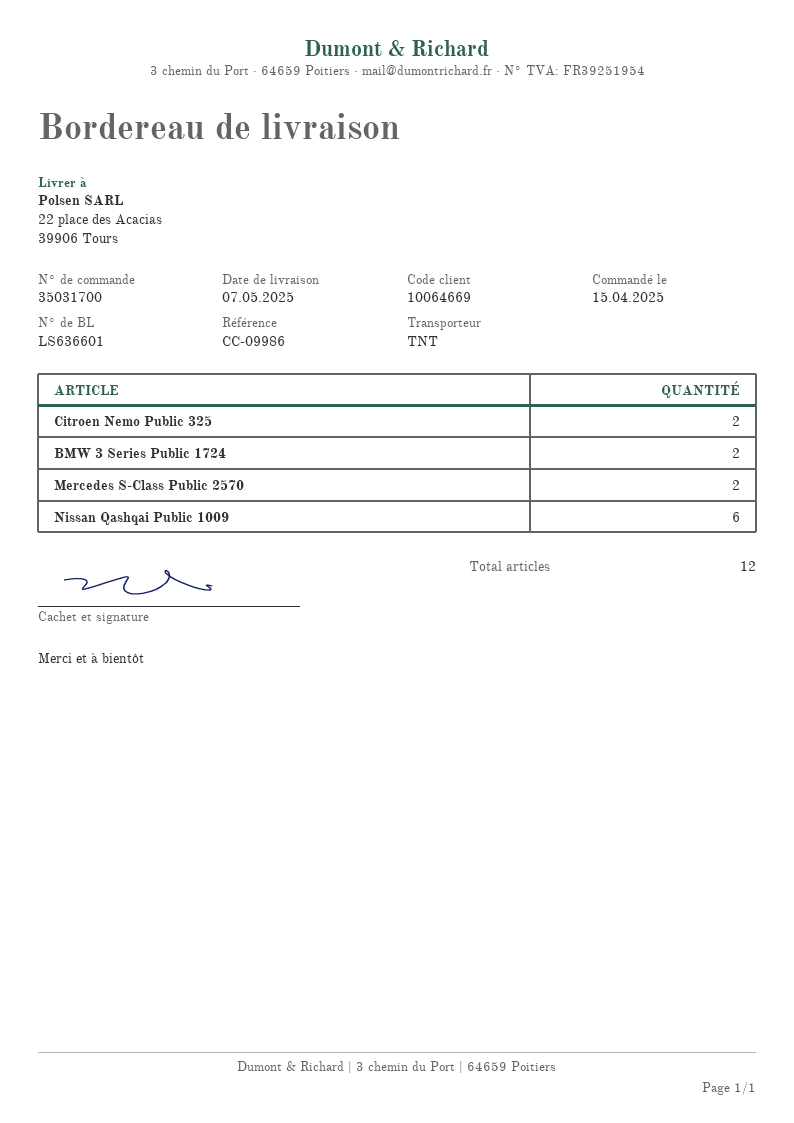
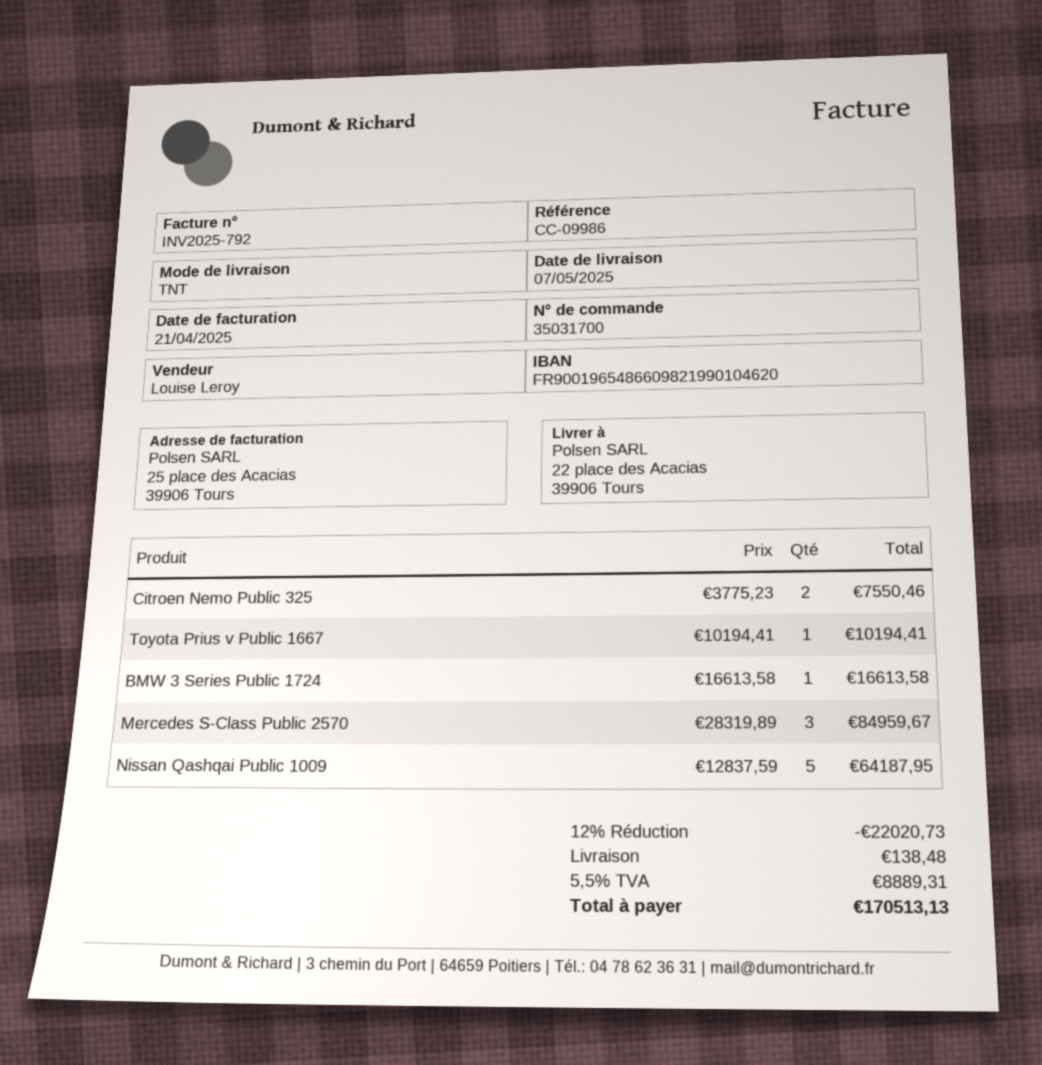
BMW 3 Series Public 1724: 2 -> 1
Mercedes S-Class Public 2570: 2 -> 3
Nissan Qashqai Public 1009: 6 -> 5
Toyota Prius v Public 1667: none -> 1

